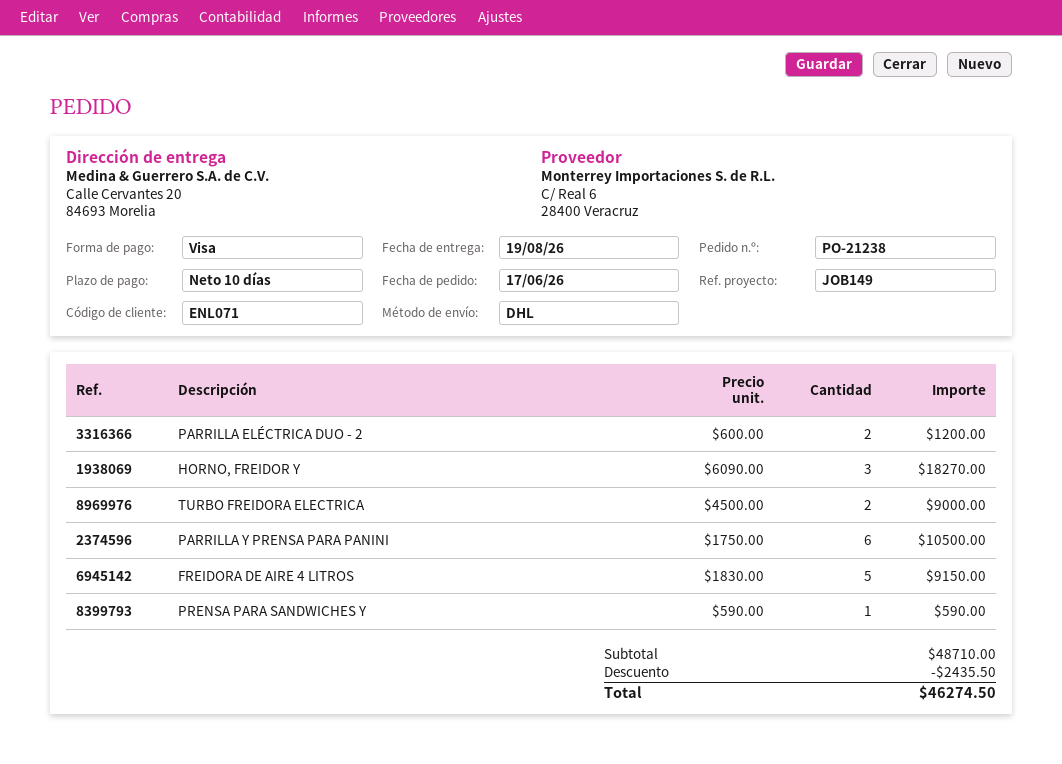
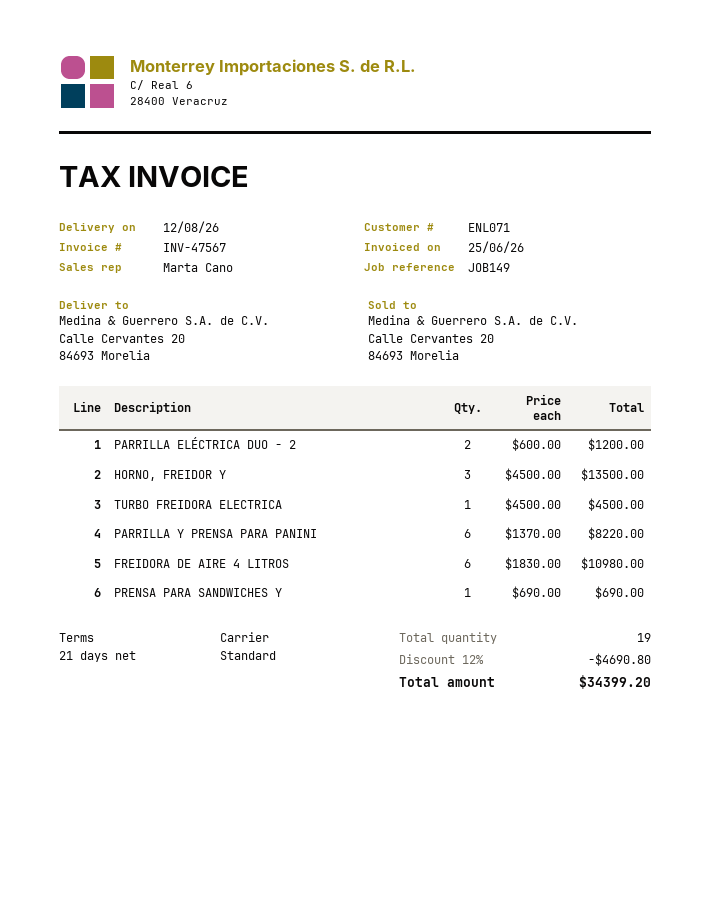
delivery date: 2026-08-19 -> 2026-08-12
payment terms: 10 days -> 21 days
shipping method: DHL -> standard
HORNO, FREIDOR Y: 3 x 6090.00 = 18270.00 -> 3 x 4500.00 = 13500.00
TURBO FREIDORA ELECTRICA: 2 x 4500.00 = 9000.00 -> 1 x 4500.00 = 4500.00
PARRILLA Y PRENSA PARA PANINI: 6 x 1750.00 = 10500.00 -> 6 x 1370.00 = 8220.00
FREIDORA DE AIRE 4 LITROS: 5 x 1830.00 = 9150.00 -> 6 x 1830.00 = 10980.00
PRENSA PARA SANDWICHES Y: 1 x 590.00 = 590.00 -> 1 x 690.00 = 690.00
discount: 2435.50 -> 4690.80
total: 46274.50 -> 34399.20

